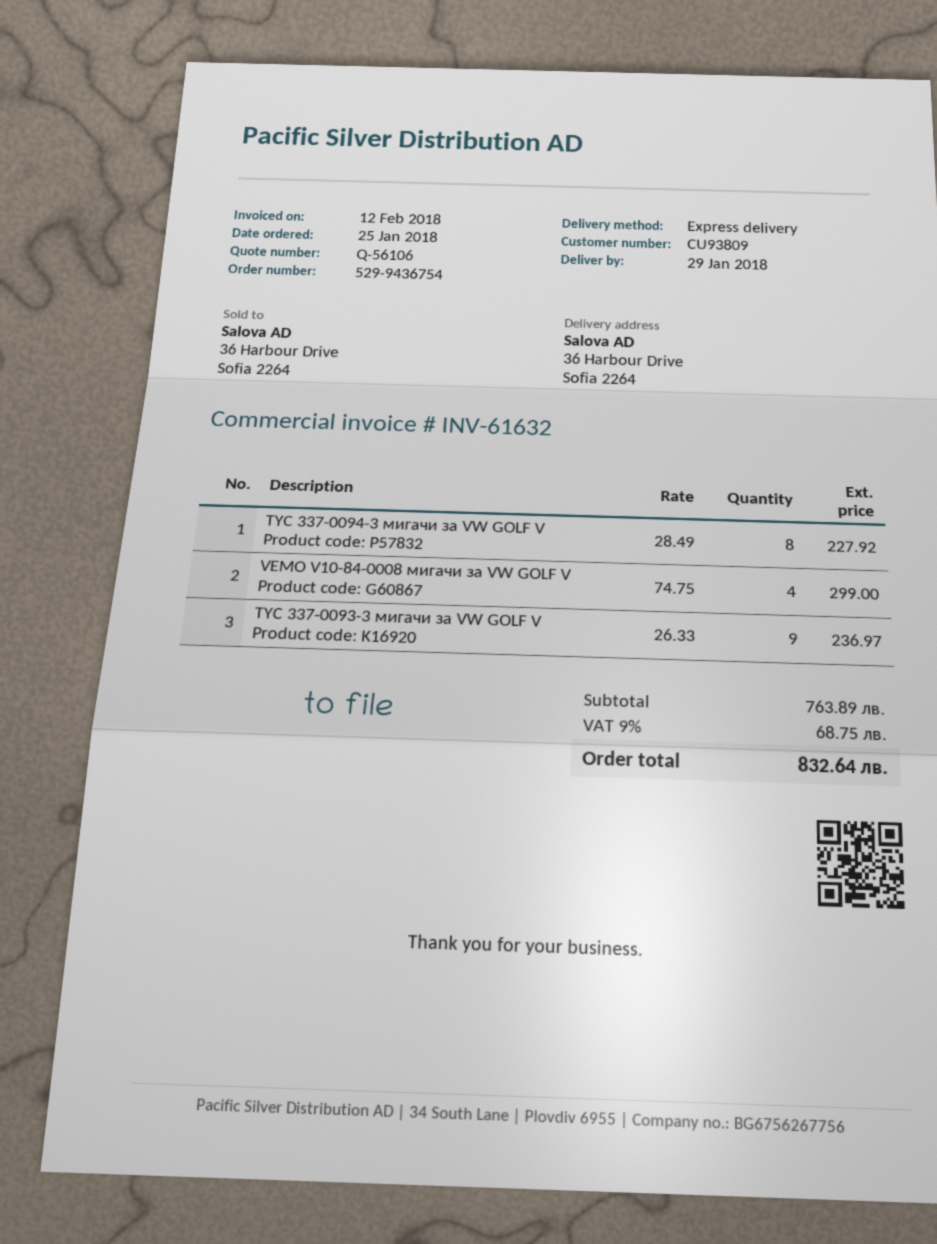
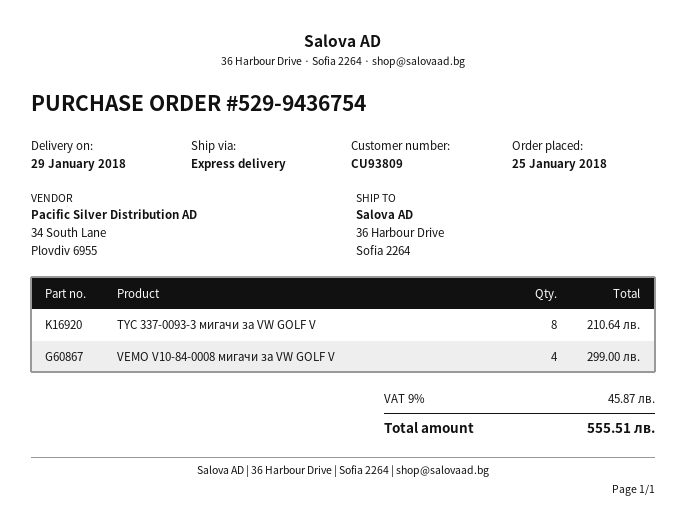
TYC 337-0094-3 мигачи за VW GOLF V: 8 for 227.92 -> none
TYC 337-0093-3 мигачи за VW GOLF V: 9 for 236.97 -> 8 for 210.64
tax: 9% = 68.75 -> 9% = 45.87
total: 832.64 -> 555.51

